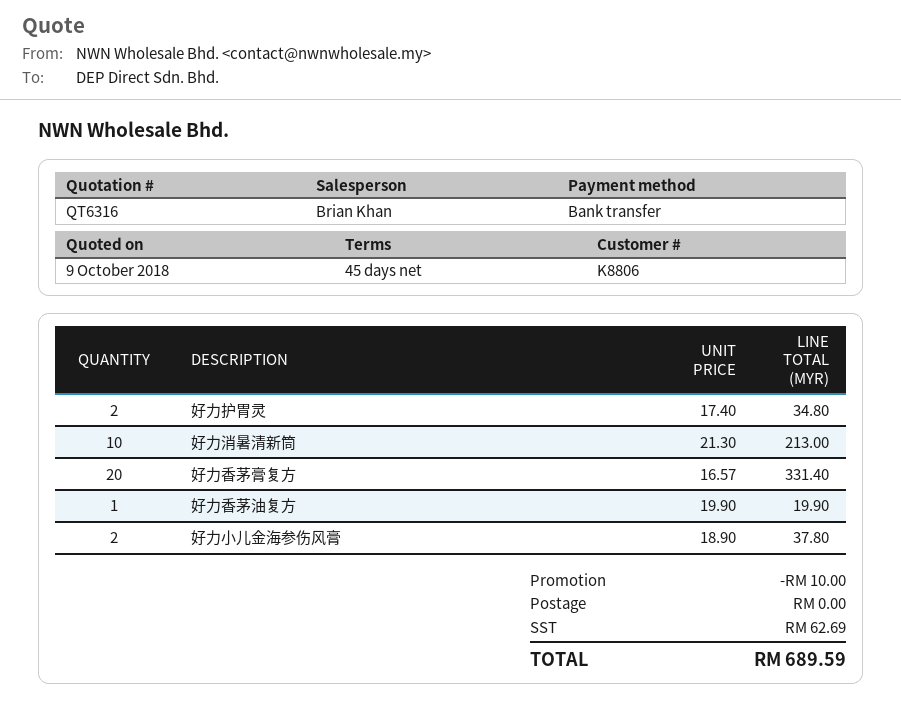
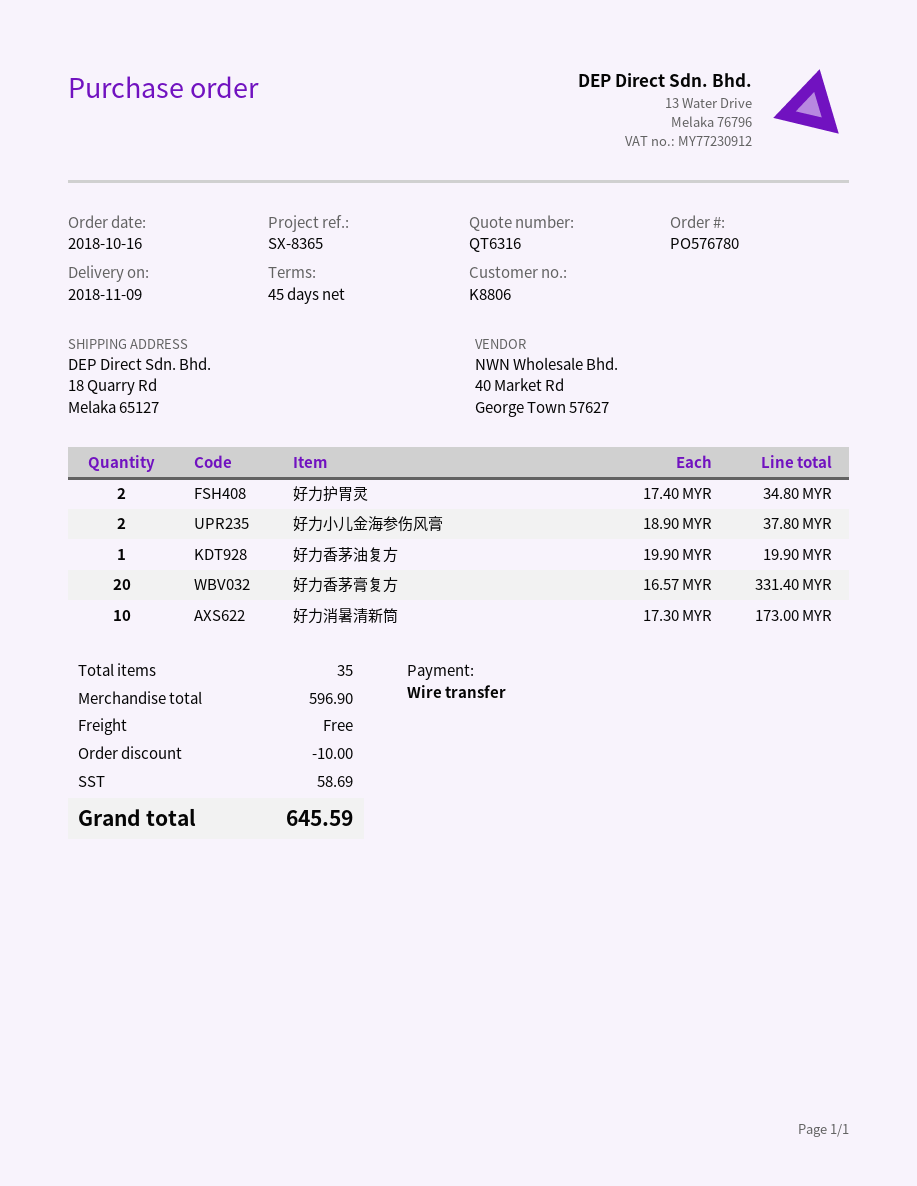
好力消暑清新筒: 10 x 21.30 = 213.00 -> 10 x 17.30 = 173.00
tax: 62.69 -> 58.69
total: 689.59 -> 645.59

